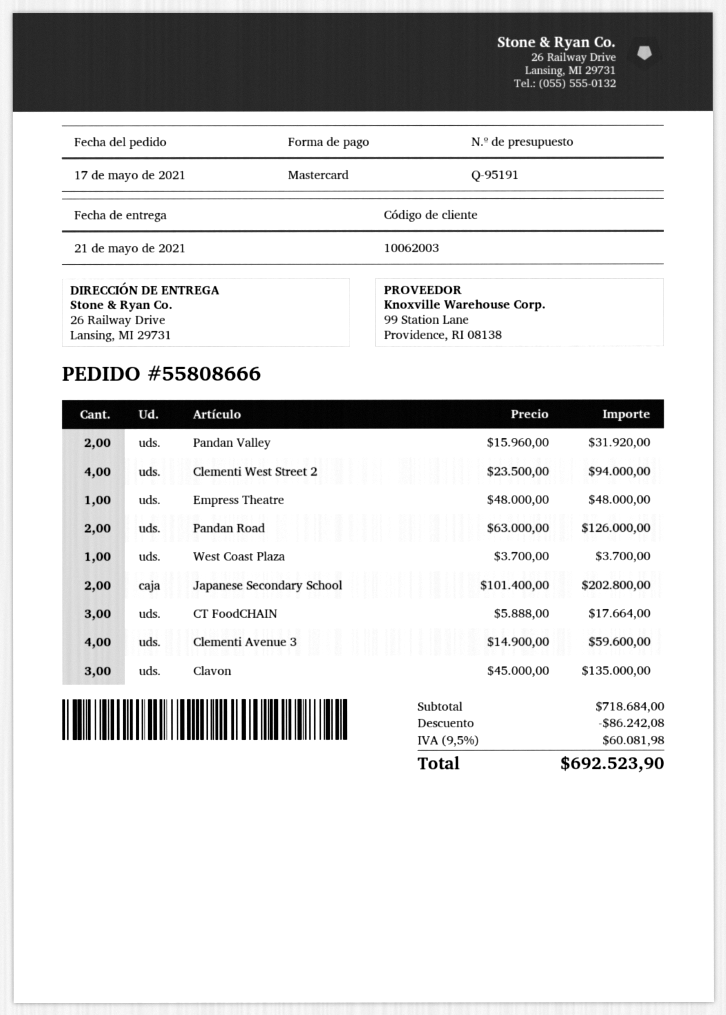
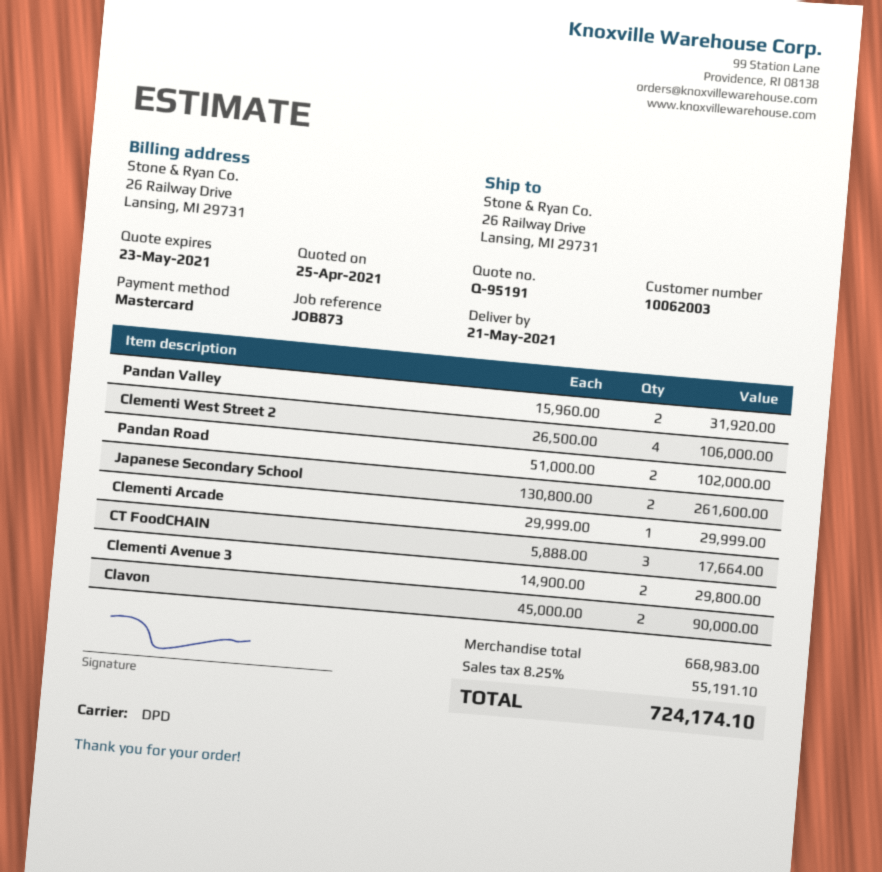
Clementi West Street 2: 4 x 23500.00 = 94000.00 -> 4 x 26500.00 = 106000.00
Empress Theatre: 1 x 48000.00 = 48000.00 -> none
Pandan Road: 2 x 63000.00 = 126000.00 -> 2 x 51000.00 = 102000.00
West Coast Plaza: 1 x 3700.00 = 3700.00 -> none
Japanese Secondary School: 2 x 101400.00 = 202800.00 -> 2 x 130800.00 = 261600.00
Clementi Avenue 3: 4 x 14900.00 = 59600.00 -> 2 x 14900.00 = 29800.00
Clavon: 3 x 45000.00 = 135000.00 -> 2 x 45000.00 = 90000.00
Clementi Arcade: none -> 1 x 29999.00 = 29999.00
subtotal: 718684.00 -> 668983.00
discount: 86242.08 -> none
tax: 9.5% = 60081.98 -> 8.25% = 55191.10
total: 692523.90 -> 724174.10

